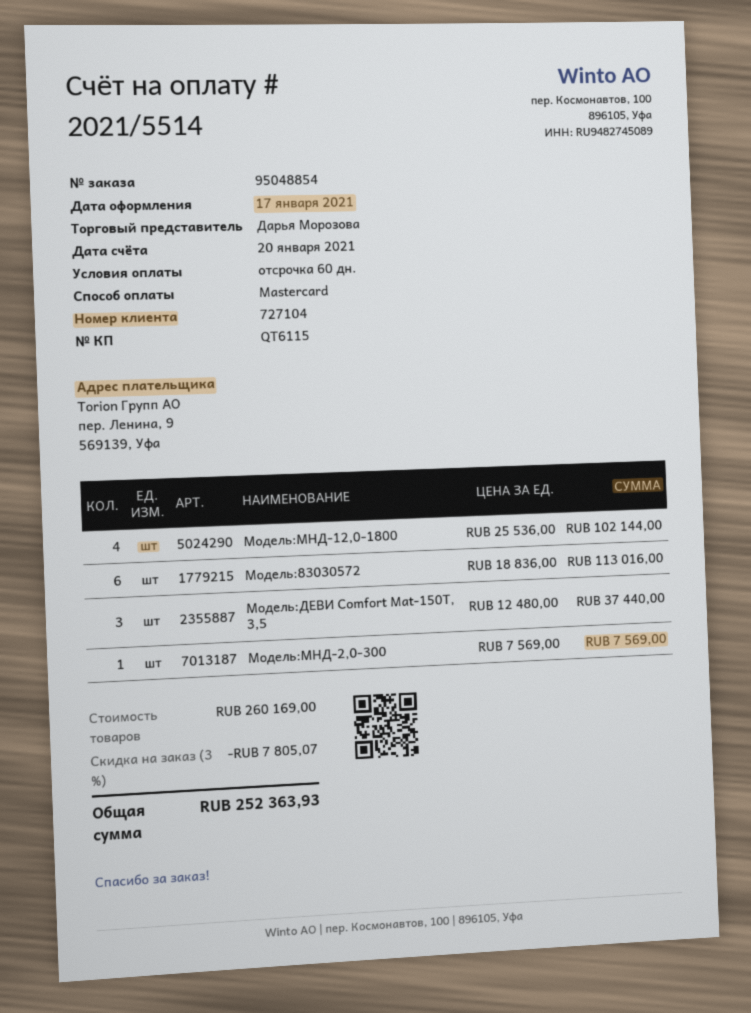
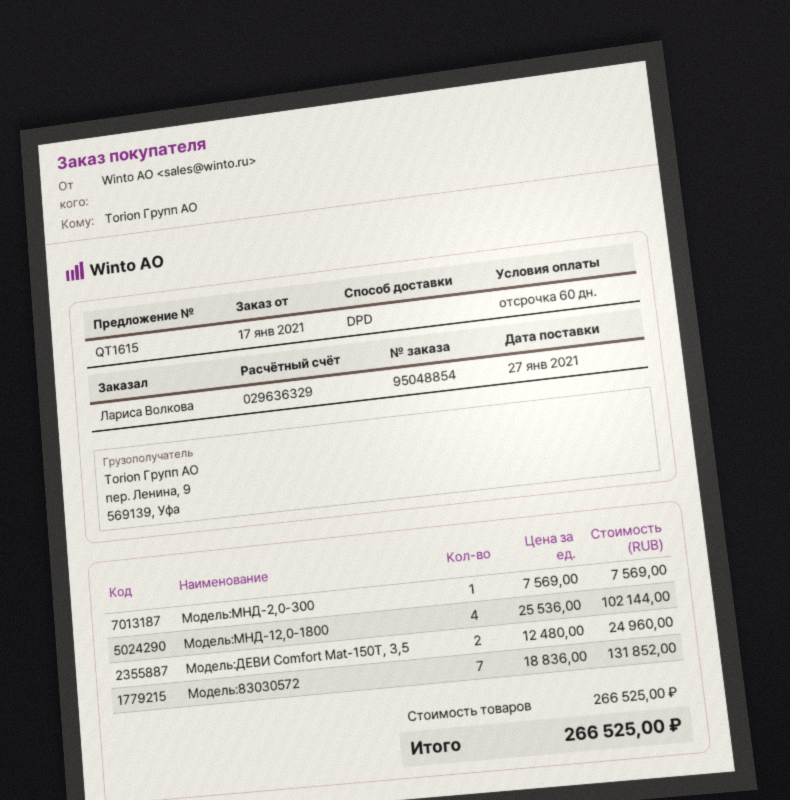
quote number: QT6115 -> QT1615
Модель:83030572: 6 x 18836.00 = 113016.00 -> 7 x 18836.00 = 131852.00
Модель:ДЕВИ Comfort Mat-150T, 3,5: 3 x 12480.00 = 37440.00 -> 2 x 12480.00 = 24960.00
subtotal: 260169.00 -> 266525.00
discount: 3% = 7805.07 -> none
total: 252363.93 -> 266525.00

